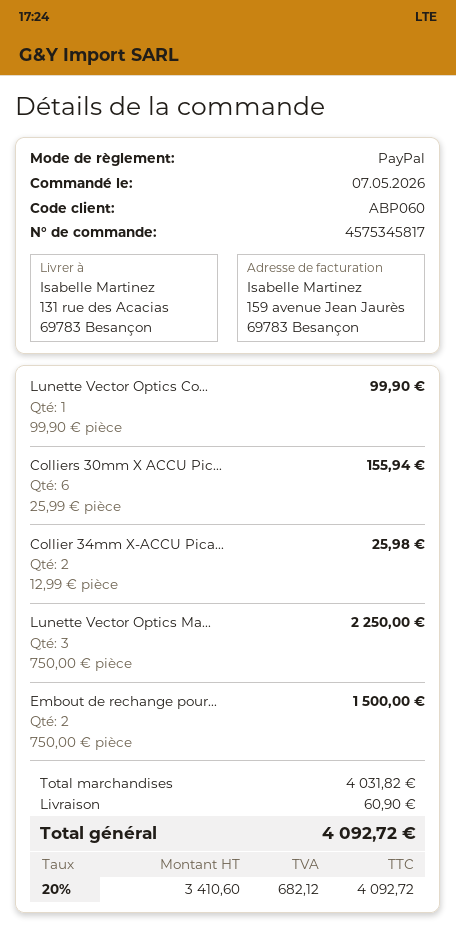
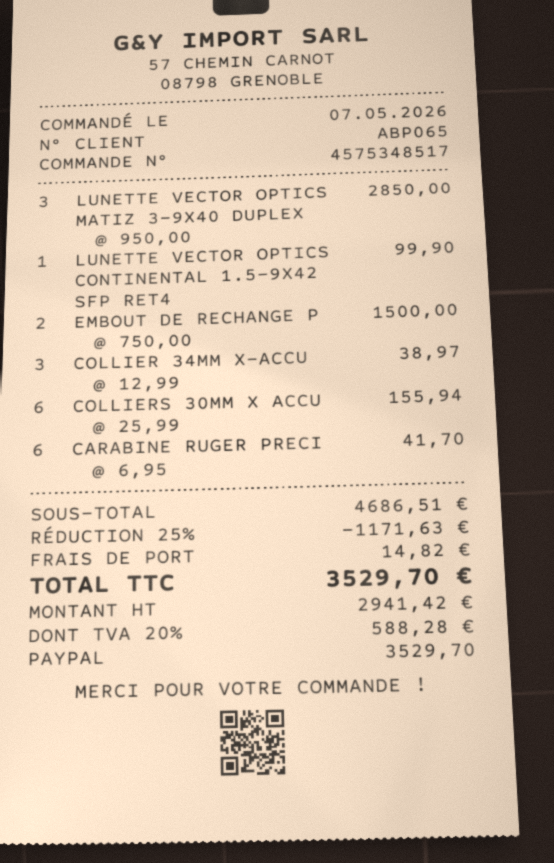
order number: 4575345817 -> 4575348517
customer number: ABP060 -> ABP065
Collier 34mm X-ACCU Pica...: 2 x 12.99 = 25.98 -> 3 x 12.99 = 38.97
Lunette Vector Optics Ma...: 3 x 750.00 = 2250.00 -> 3 x 950.00 = 2850.00
CARABINE RUGER PRECI: none -> 6 x 6.95 = 41.70
subtotal: 4031.82 -> 4686.51
discount: none -> 25% = 1171.63
shipping: 60.90 -> 14.82
net: 3410.60 -> 2941.42
tax: 20% = 682.12 -> 20% = 588.28
total: 4092.72 -> 3529.70

